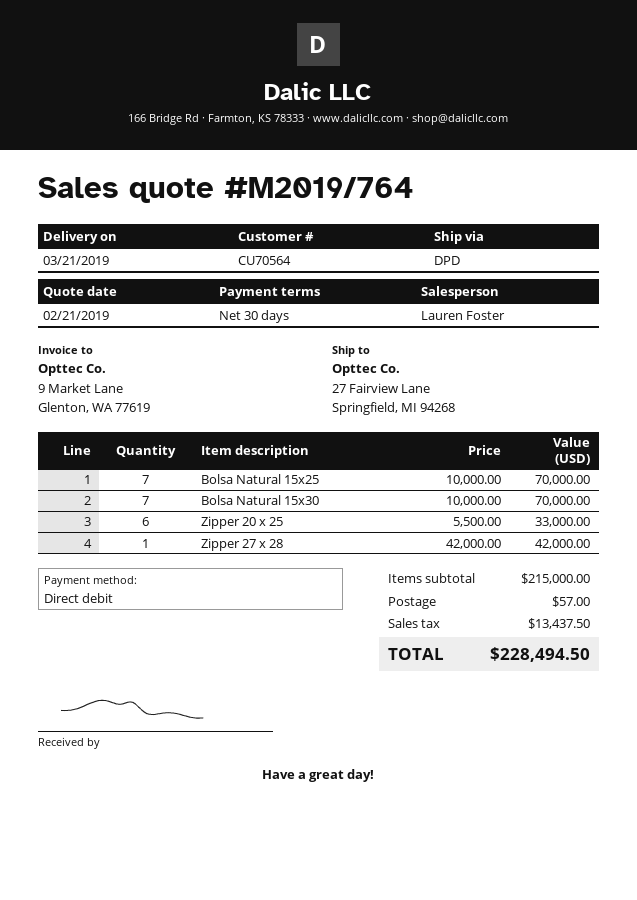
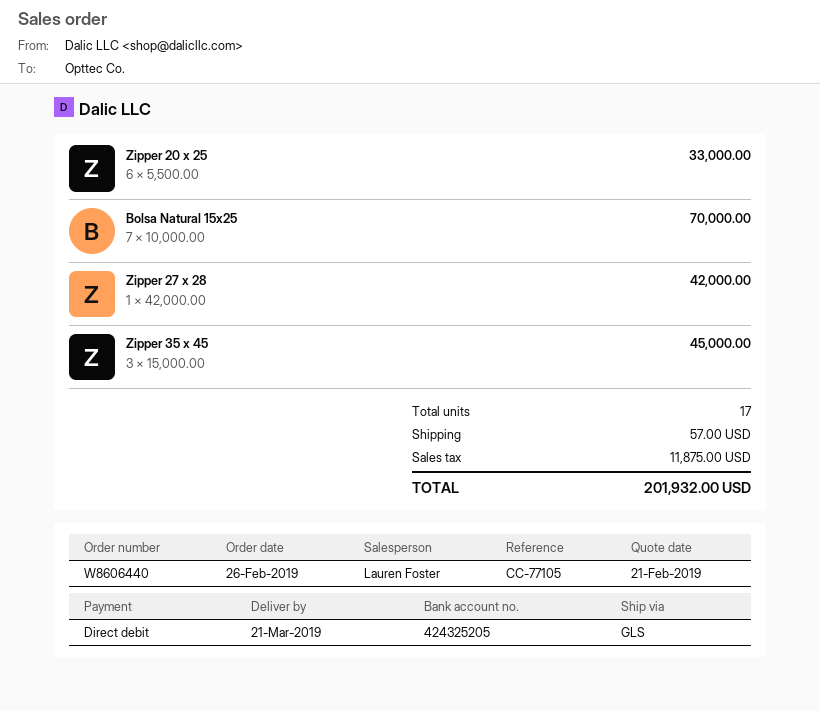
shipping method: DPD -> GLS
Bolsa Natural 15x30: 7 x 10000.00 = 70000.00 -> none
Zipper 35 x 45: none -> 3 x 15000.00 = 45000.00
tax: 13437.50 -> 11875.00
total: 228494.50 -> 201932.00

